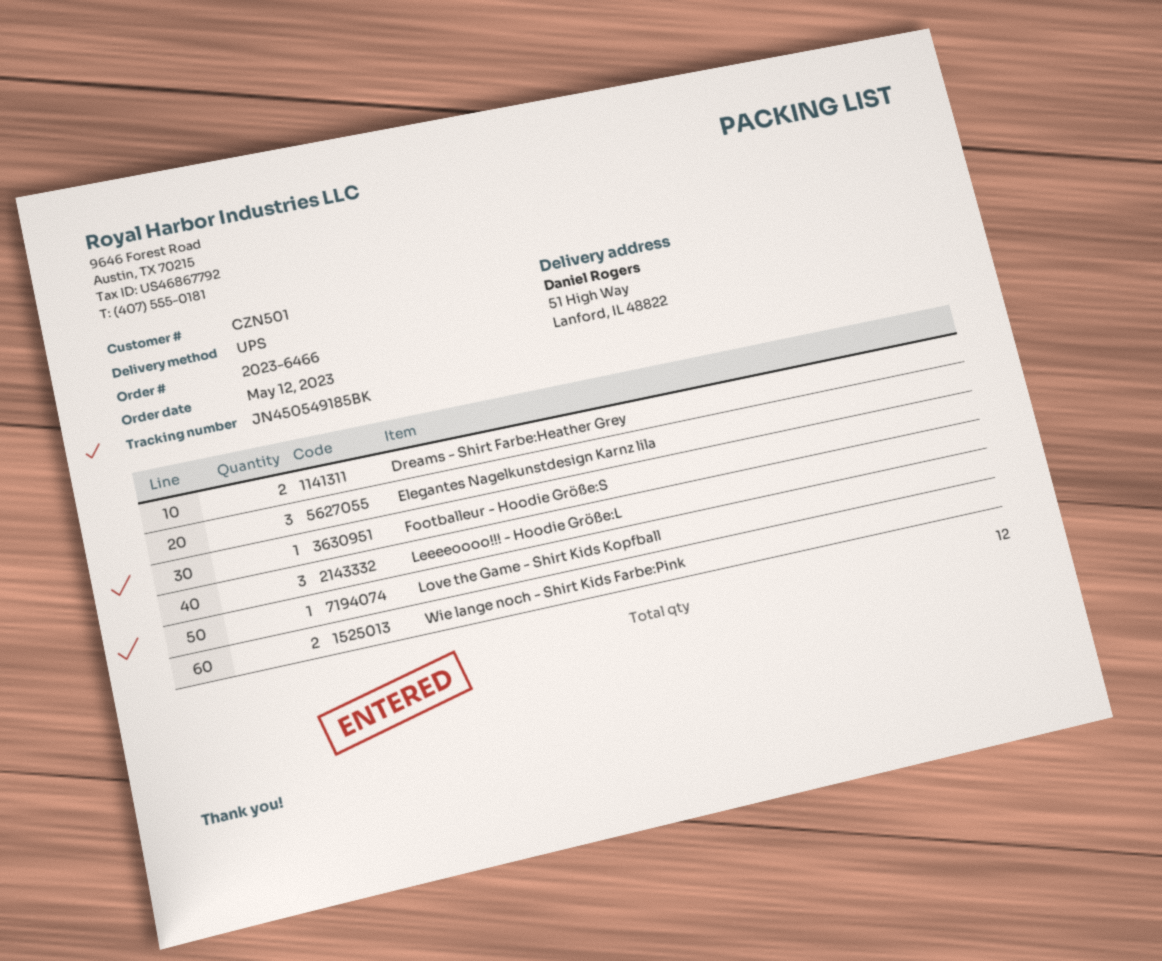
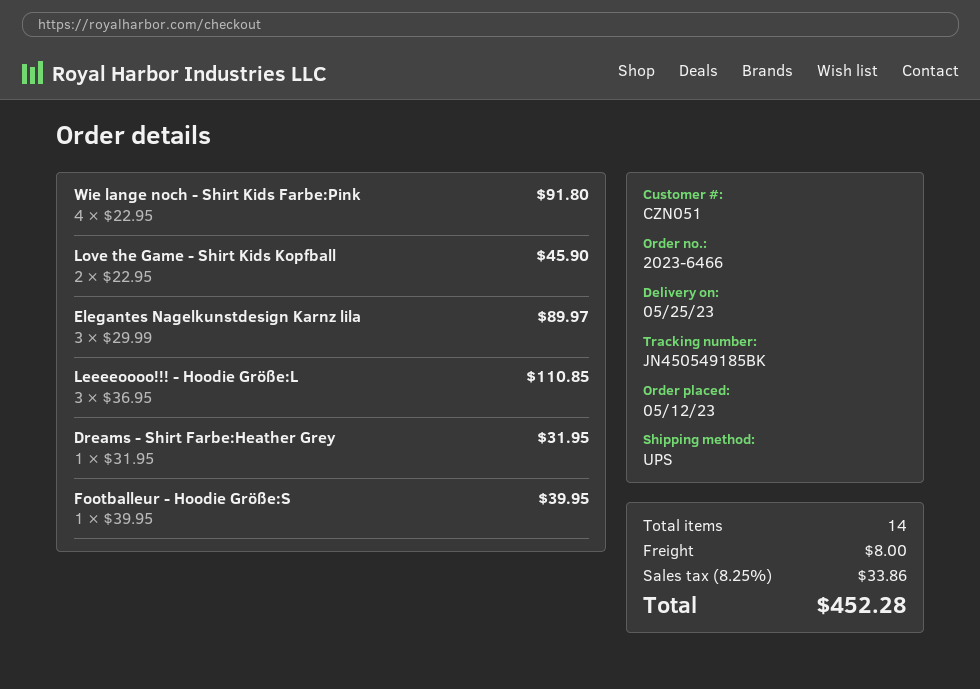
customer number: CZN501 -> CZN051
Dreams - Shirt Farbe:Heather Grey: 2 -> 1
Love the Game - Shirt Kids Kopfball: 1 -> 2
Wie lange noch - Shirt Kids Farbe:Pink: 2 -> 4
total quantity: 12 -> 14

